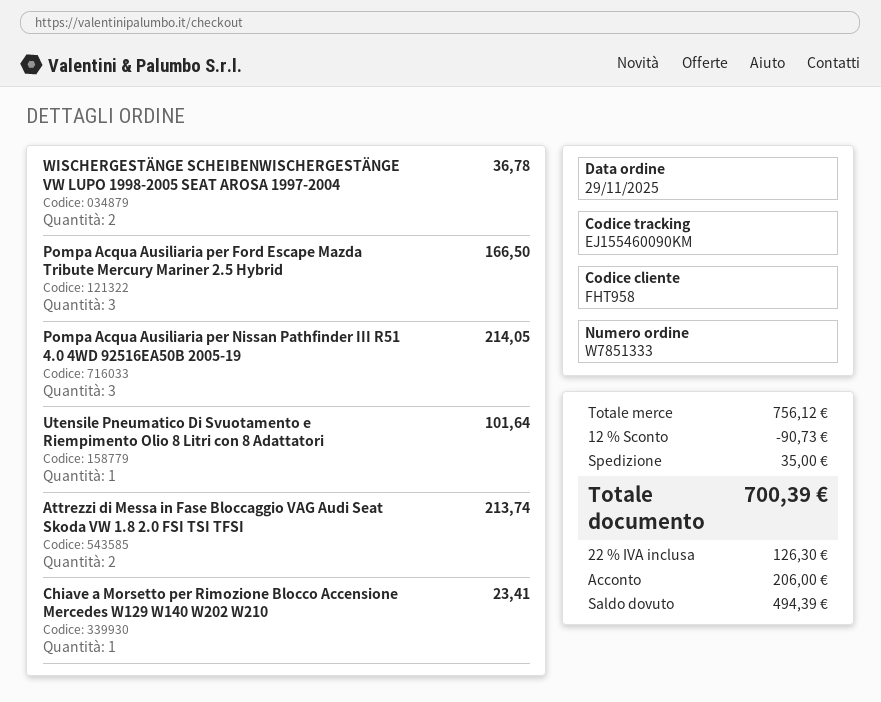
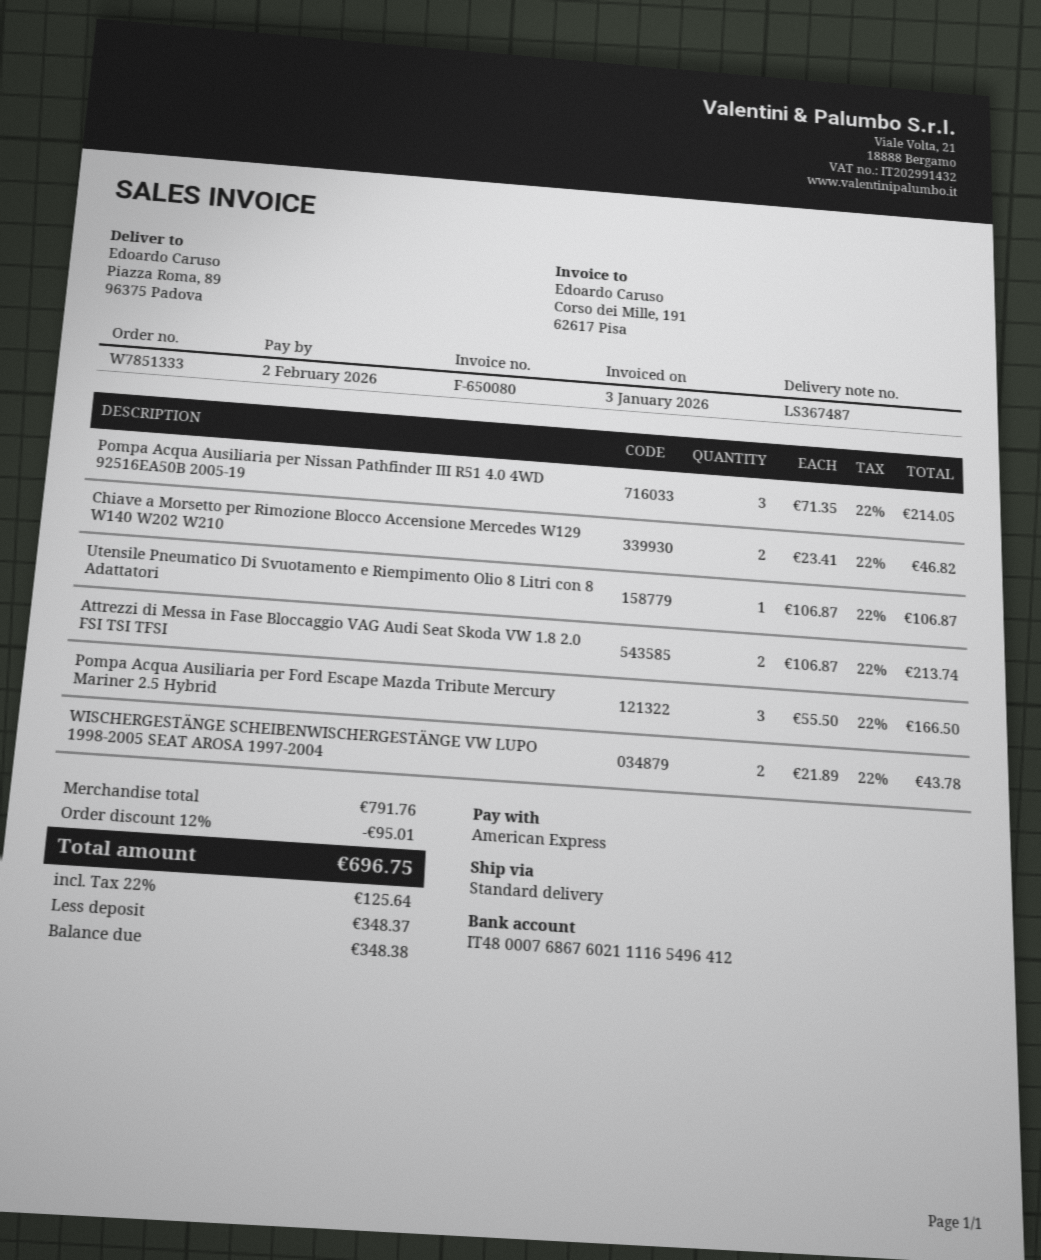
WISCHERGESTÄNGE SCHEIBENWISCHERGESTÄNGE VW LUPO 1998-2005 SEAT AROSA 1997-2004: 2 for 36.78 -> 2 for 43.78
Utensile Pneumatico Di Svuotamento e Riempimento Olio 8 Litri con 8 Adattatori: 1 for 101.64 -> 1 for 106.87
Chiave a Morsetto per Rimozione Blocco Accensione Mercedes W129 W140 W202 W210: 1 for 23.41 -> 2 for 46.82
subtotal: 756.12 -> 791.76
discount: 12% = 90.73 -> 12% = 95.01
shipping: 35.00 -> none
tax: 22% = 126.30 -> 22% = 125.64
total: 700.39 -> 696.75
deposit: 206.00 -> 348.37
balance: 494.39 -> 348.38

